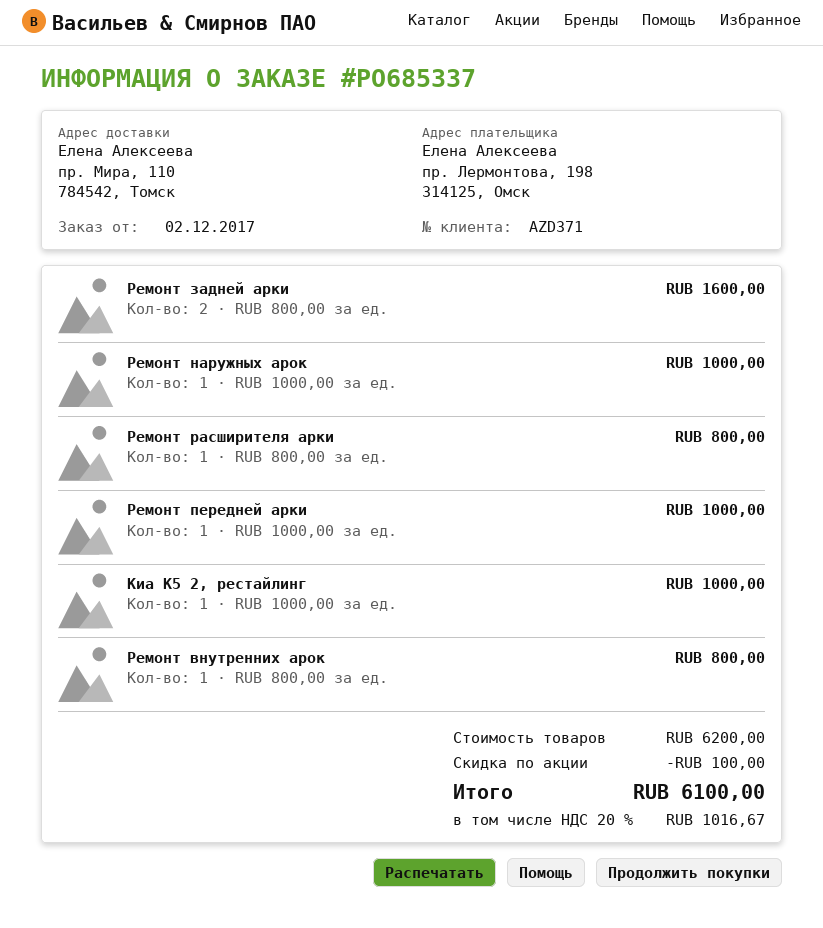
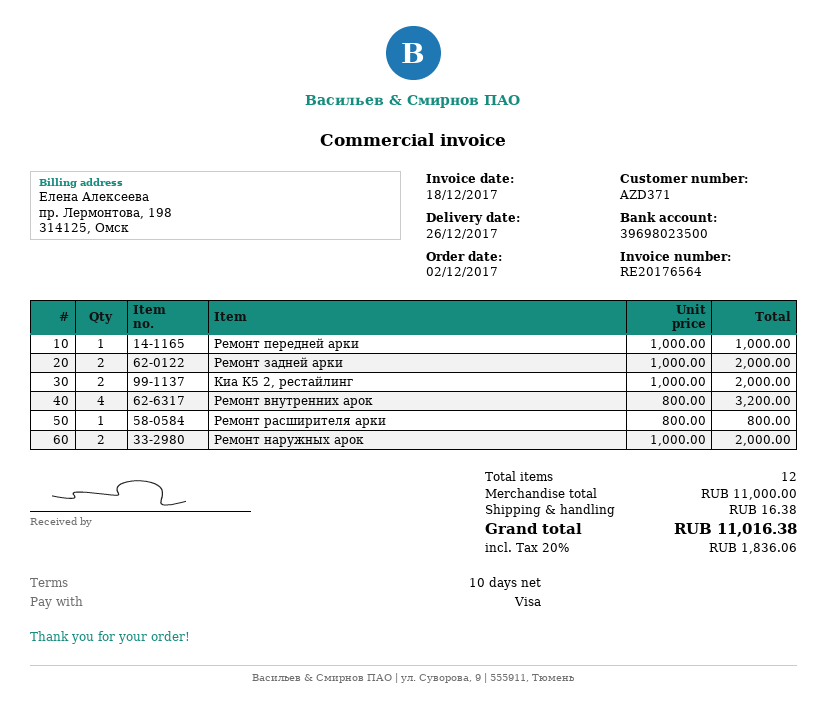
Ремонт задней арки: 2 x 800.00 = 1600.00 -> 2 x 1000.00 = 2000.00
Ремонт наружных арок: 1 x 1000.00 = 1000.00 -> 2 x 1000.00 = 2000.00
Киа К5 2, рестайлинг: 1 x 1000.00 = 1000.00 -> 2 x 1000.00 = 2000.00
Ремонт внутренних арок: 1 x 800.00 = 800.00 -> 4 x 800.00 = 3200.00
subtotal: 6200.00 -> 11000.00
discount: 100.00 -> none
shipping: none -> 16.38
tax: 20% = 1016.67 -> 20% = 1836.06
total: 6100.00 -> 11016.38

